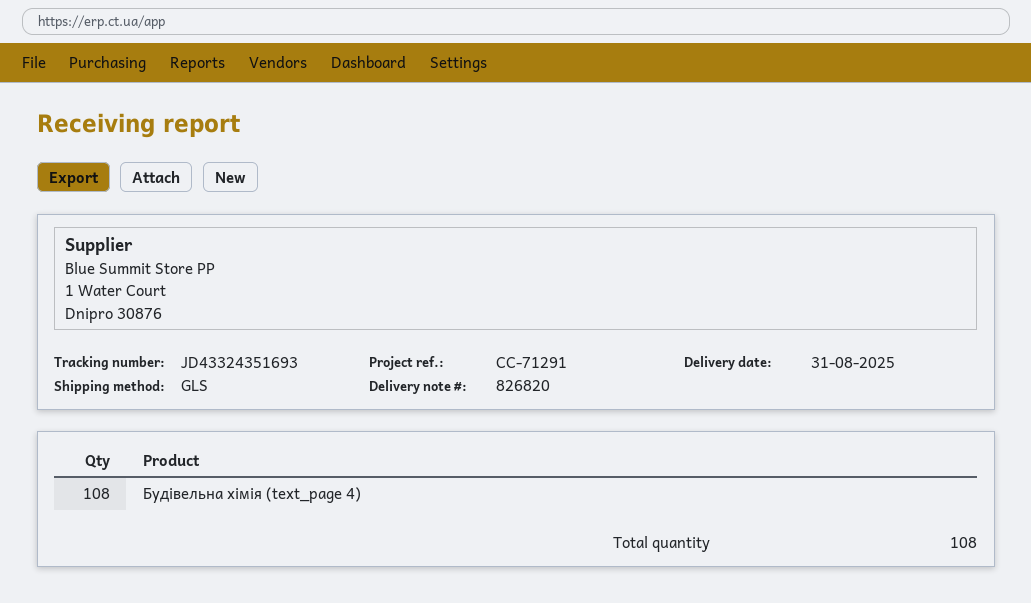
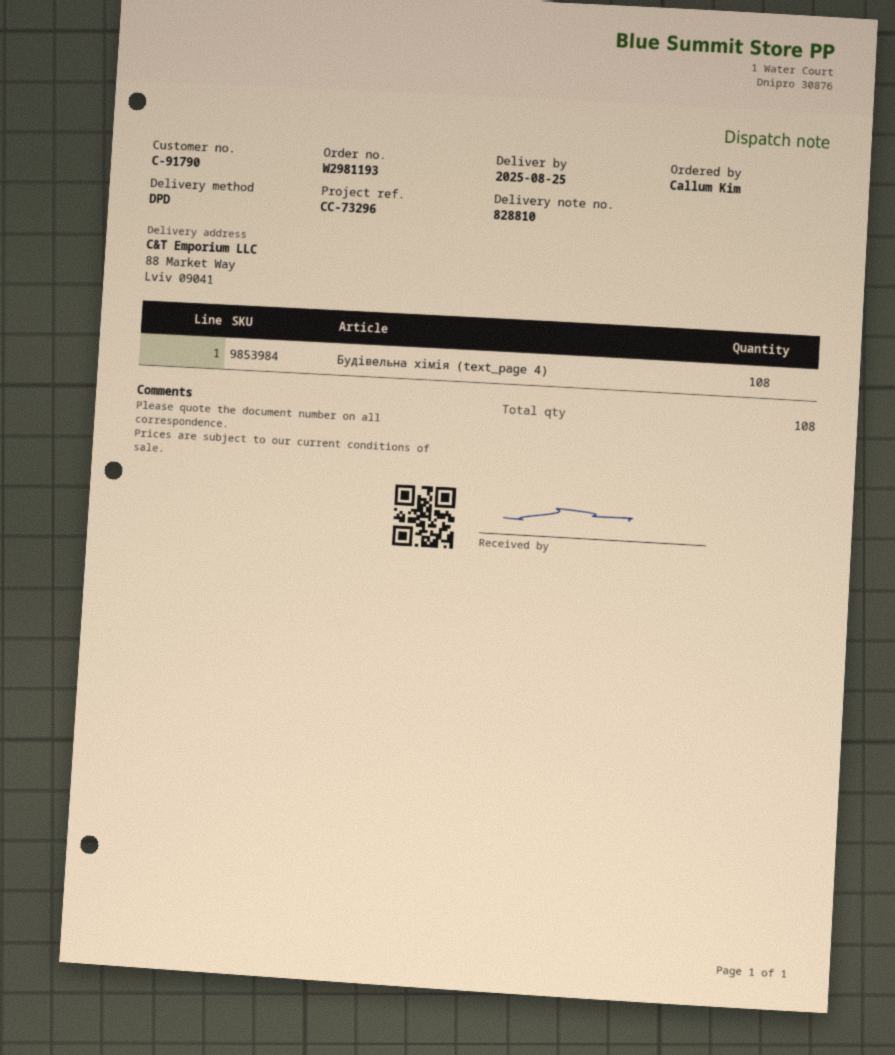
delivery note number: 826820 -> 828810
delivery date: 2025-08-31 -> 2025-08-25
reference: CC-71291 -> CC-73296
shipping method: GLS -> DPD

